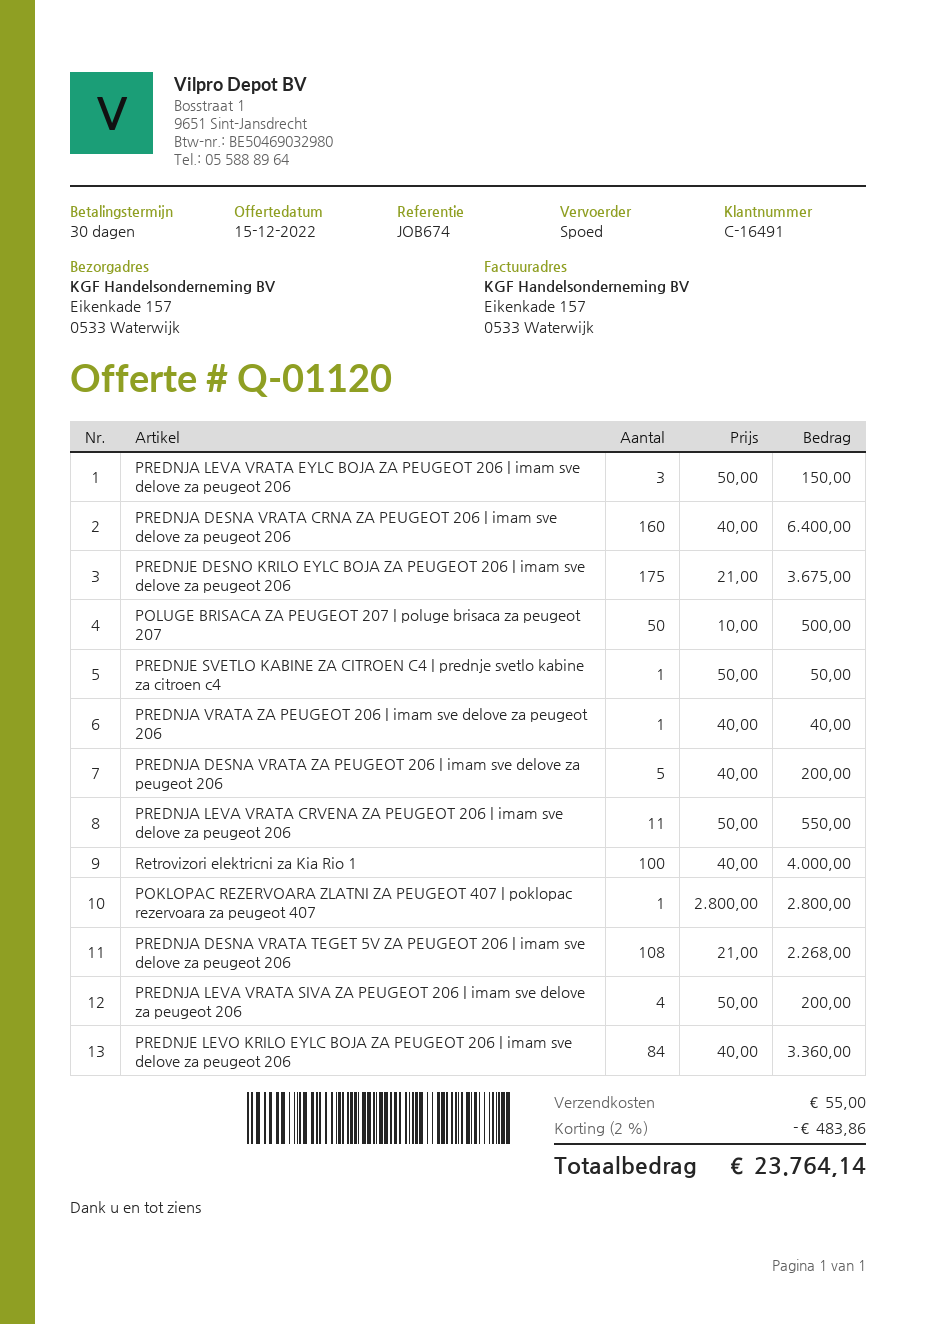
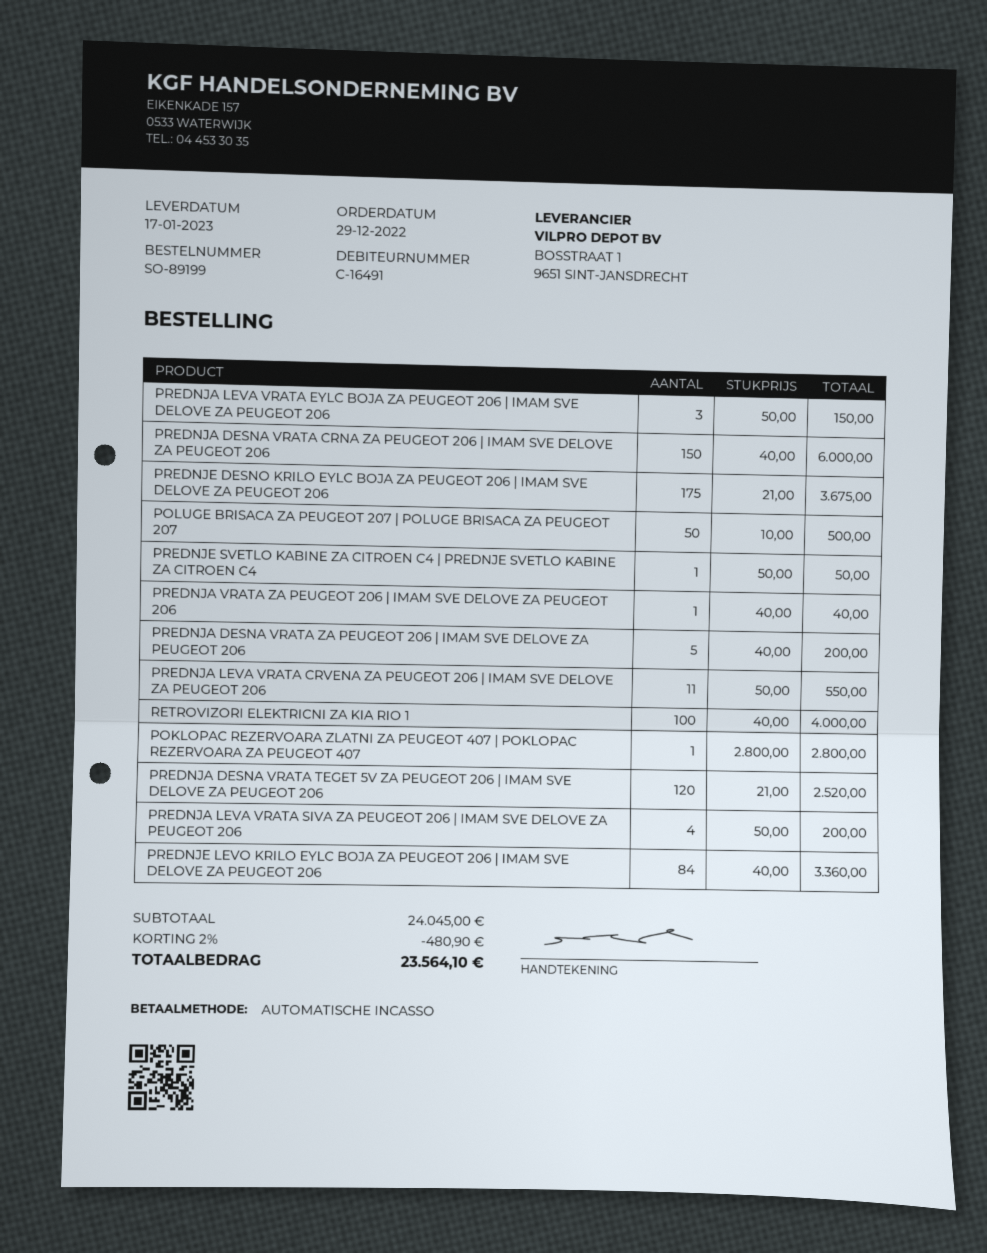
PREDNJA DESNA VRATA CRNA ZA PEUGEOT 206 | imam sve delove za peugeot 206: 160 x 40.00 = 6400.00 -> 150 x 40.00 = 6000.00
PREDNJA DESNA VRATA TEGET 5V ZA PEUGEOT 206 | imam sve delove za peugeot 206: 108 x 21.00 = 2268.00 -> 120 x 21.00 = 2520.00
discount: 2% = 483.86 -> 2% = 480.90
shipping: 55.00 -> none
total: 23764.14 -> 23564.10

